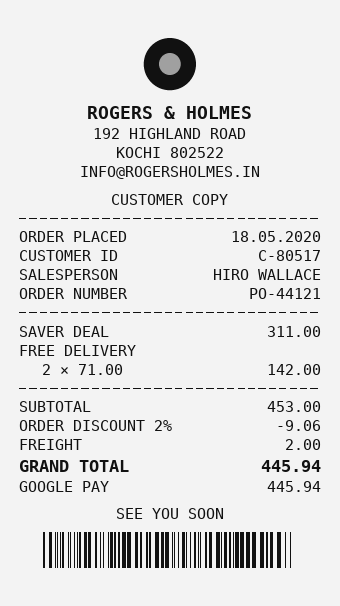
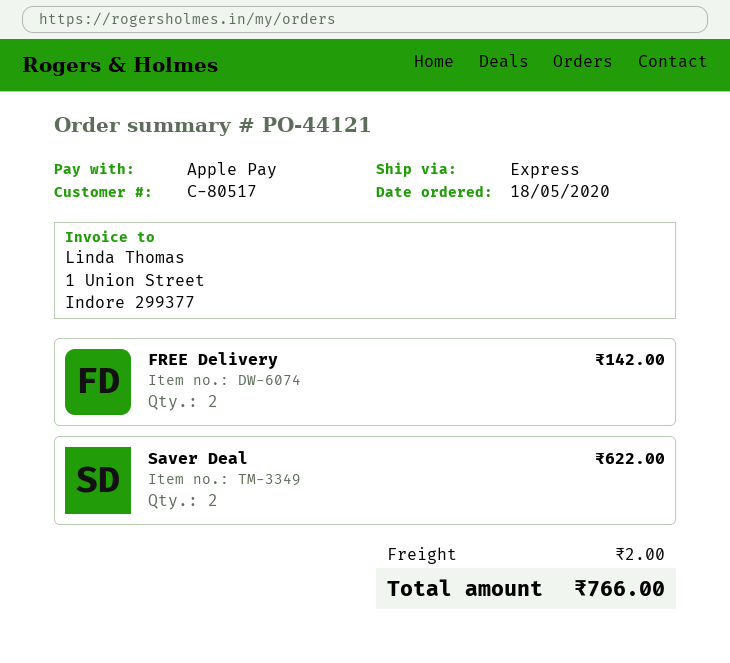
payment method: Google Pay -> Apple Pay
SAVER DEAL: 1 for 311.00 -> 2 for 622.00
discount: 2% = 9.06 -> none
total: 445.94 -> 766.00

